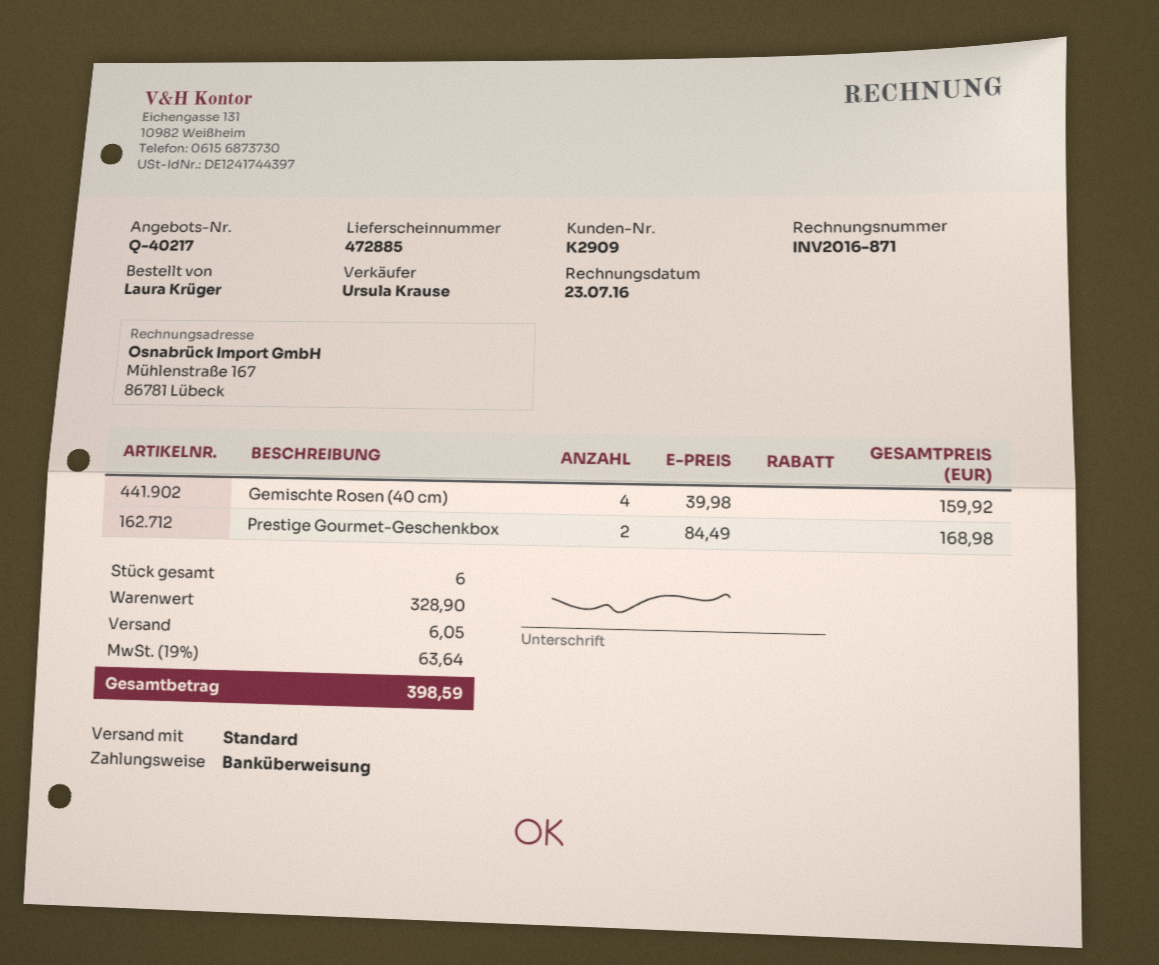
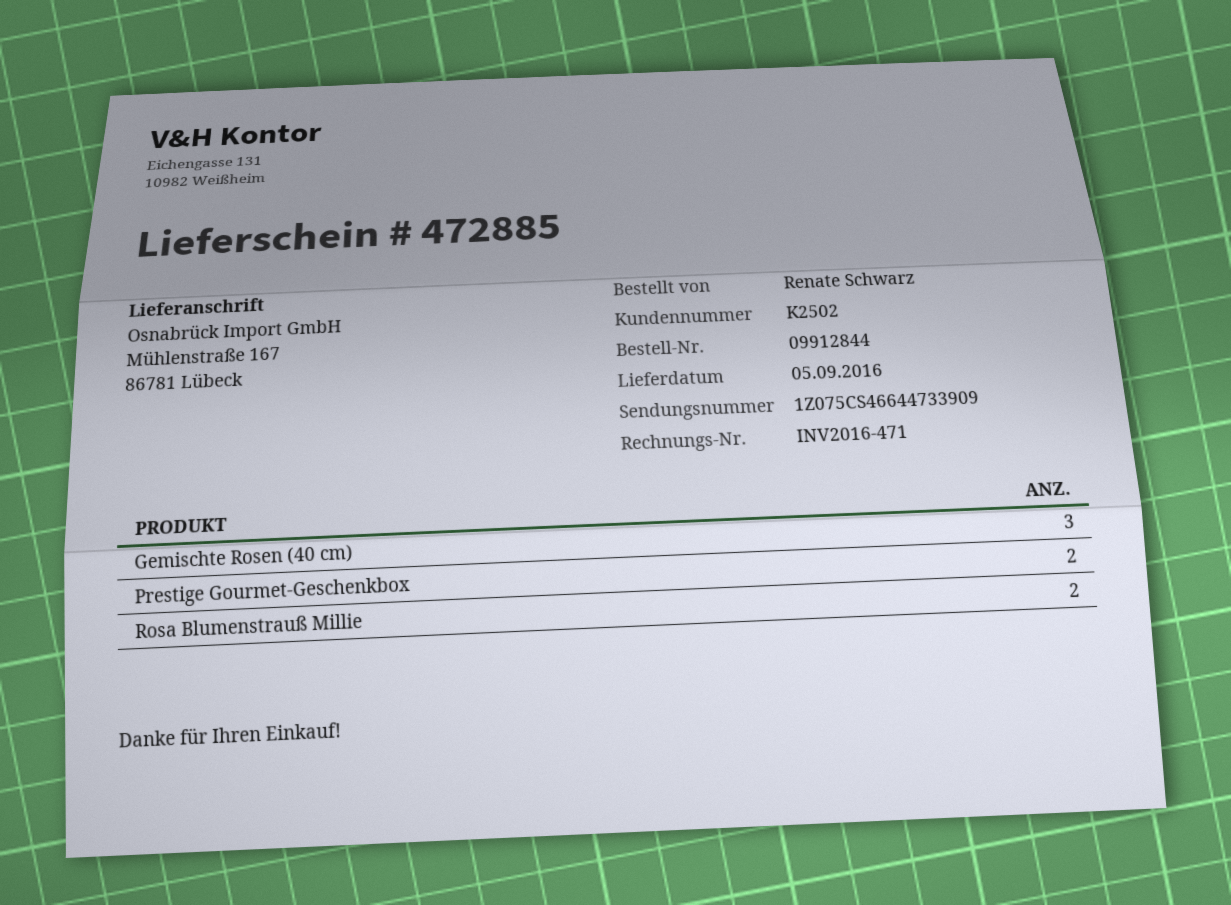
invoice number: INV2016-871 -> INV2016-471
customer number: K2909 -> K2502
ordered by: Laura Krüger -> Renate Schwarz
Gemischte Rosen (40 cm): 4 -> 3
Rosa Blumenstrauß Millie: none -> 2

